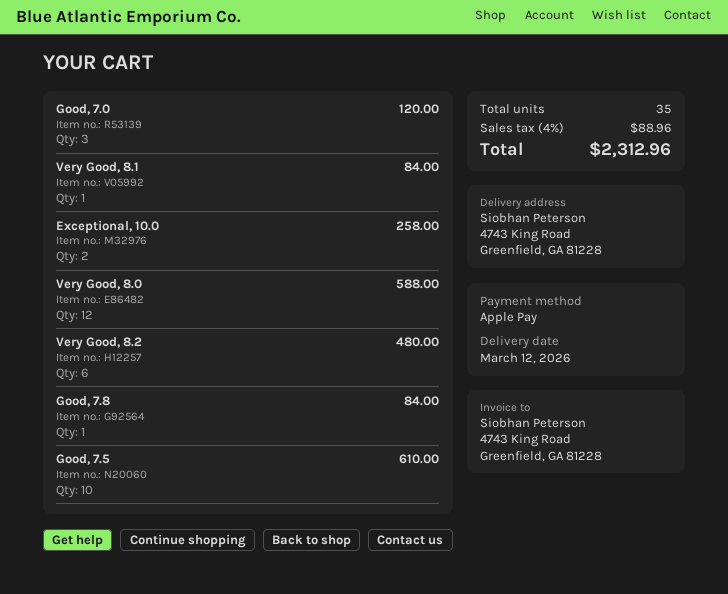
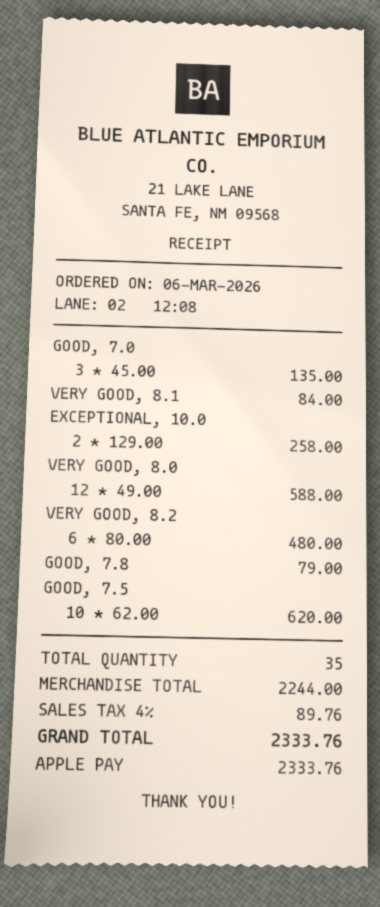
Good, 7.0: 3 for 120.00 -> 3 for 135.00
Good, 7.8: 1 for 84.00 -> 1 for 79.00
Good, 7.5: 10 for 610.00 -> 10 for 620.00
tax: 4% = 88.96 -> 4% = 89.76
total: 2312.96 -> 2333.76

